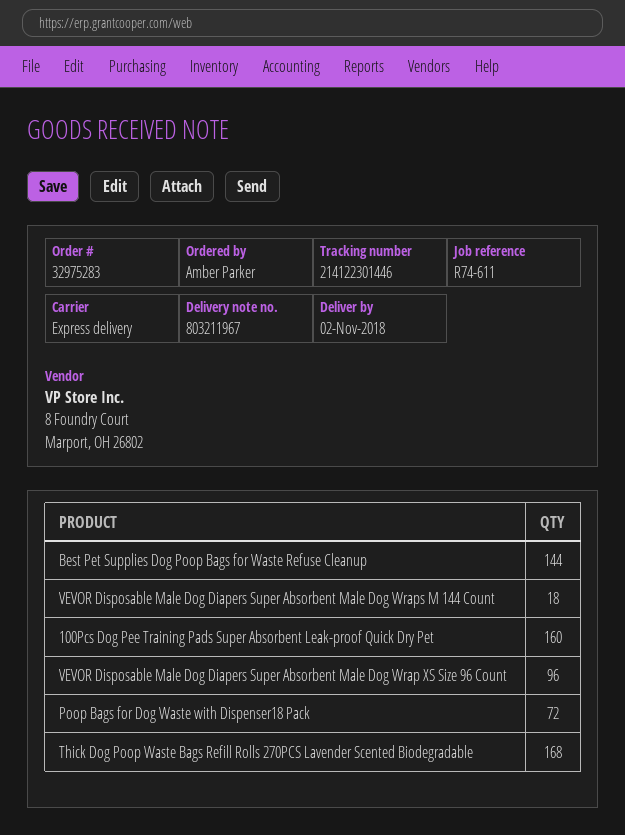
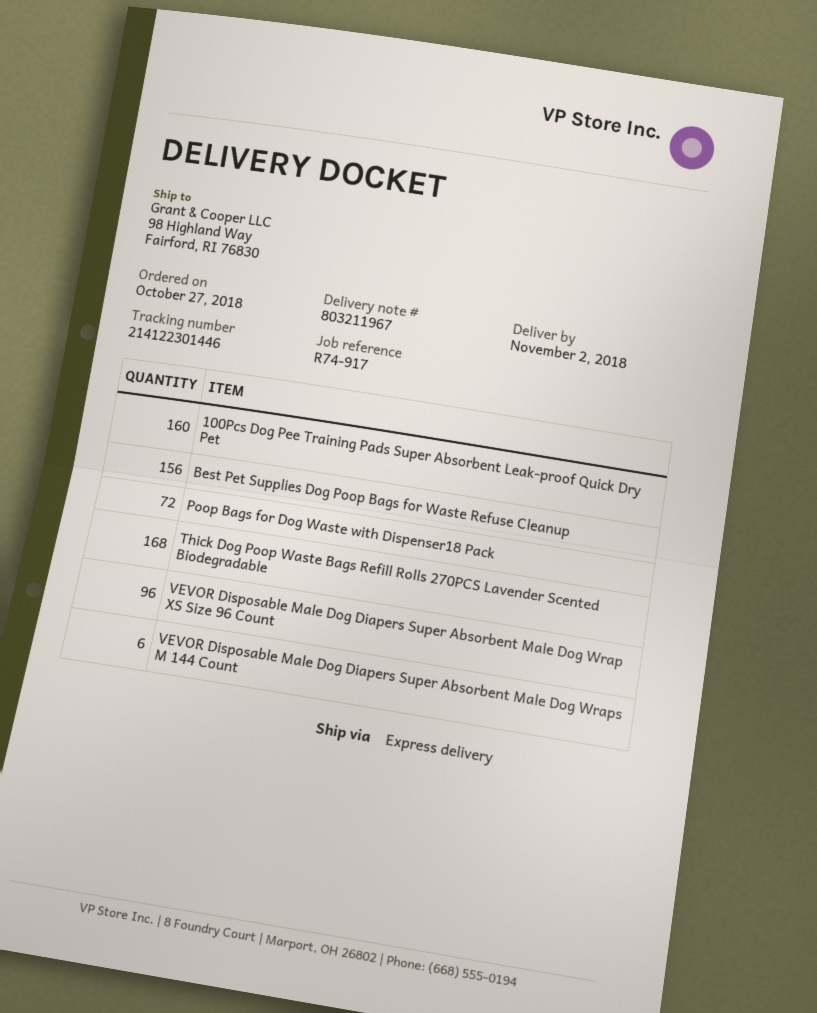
reference: R74-611 -> R74-917
Best Pet Supplies Dog Poop Bags for Waste Refuse Cleanup: 144 -> 156
VEVOR Disposable Male Dog Diapers Super Absorbent Male Dog Wraps M 144 Count: 18 -> 6

